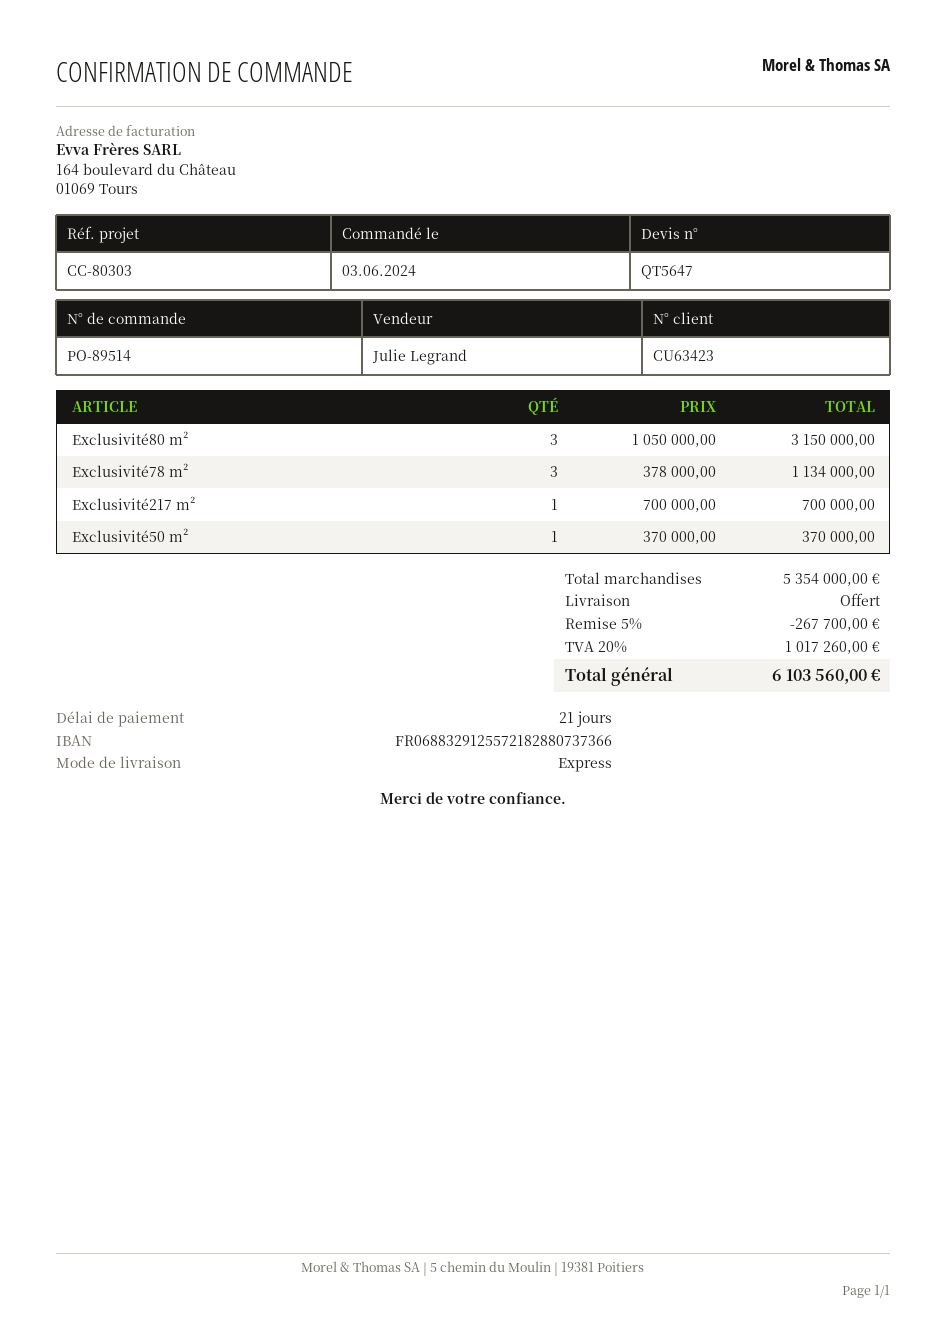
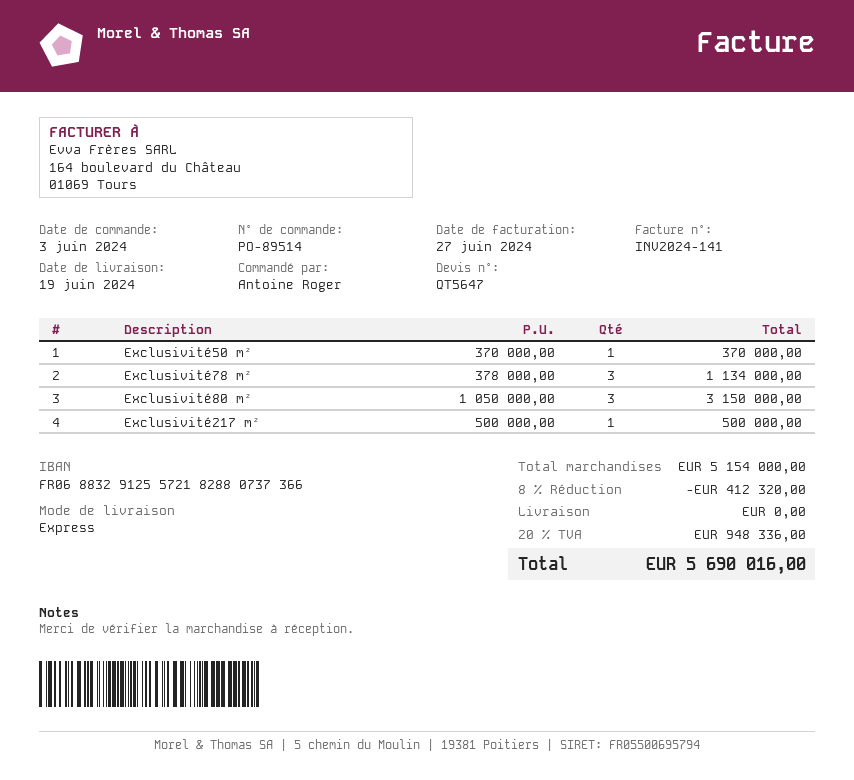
Exclusivité217 m²: 1 x 700000.00 = 700000.00 -> 1 x 500000.00 = 500000.00
subtotal: 5354000.00 -> 5154000.00
discount: 5% = 267700.00 -> 8% = 412320.00
tax: 20% = 1017260.00 -> 20% = 948336.00
total: 6103560.00 -> 5690016.00

